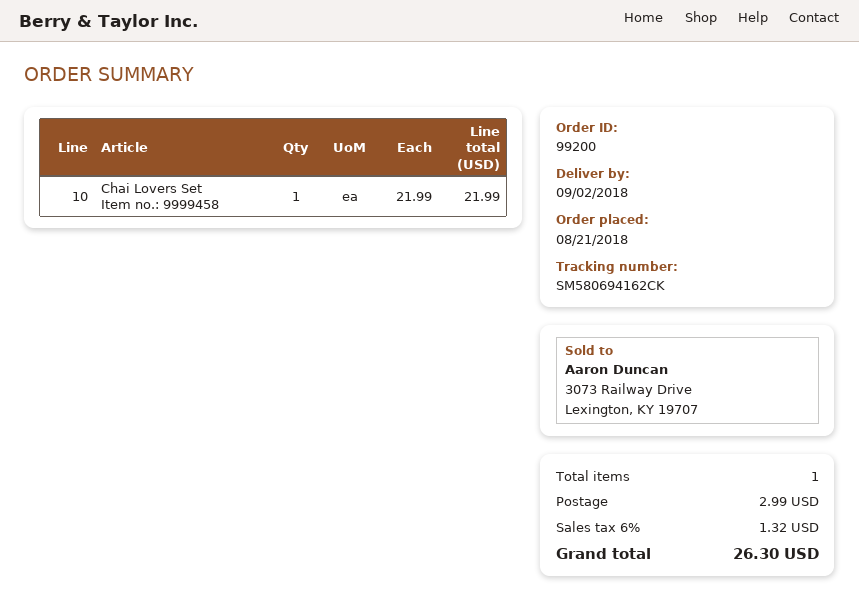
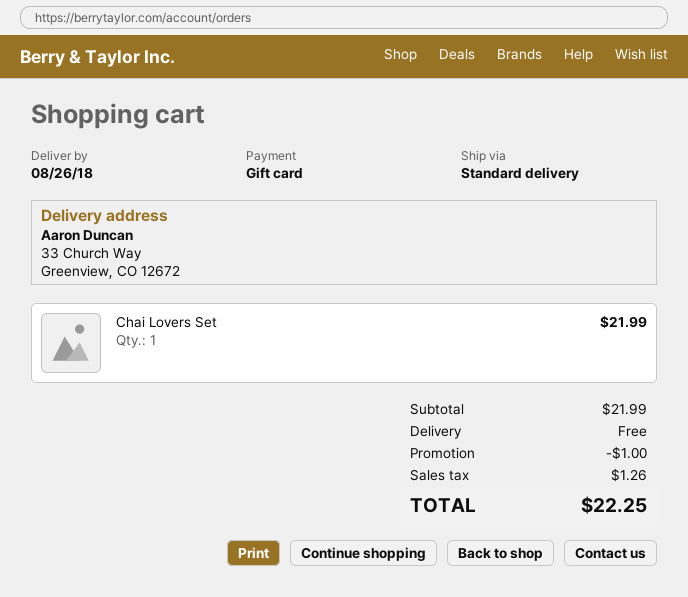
delivery date: 2018-09-02 -> 2018-08-26
discount: none -> 1.00
shipping: 2.99 -> 0.00
tax: 1.32 -> 1.26
total: 26.30 -> 22.25

